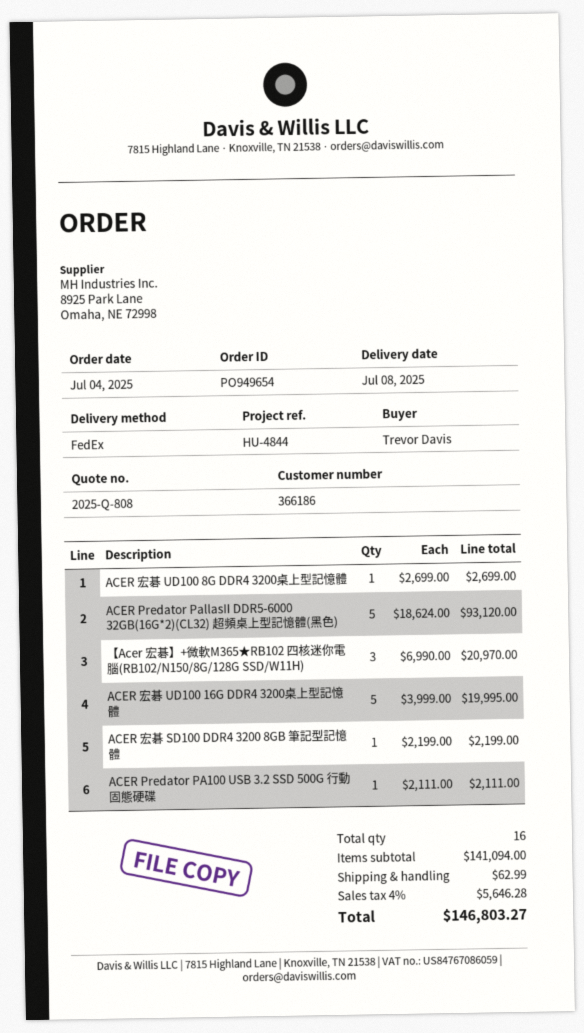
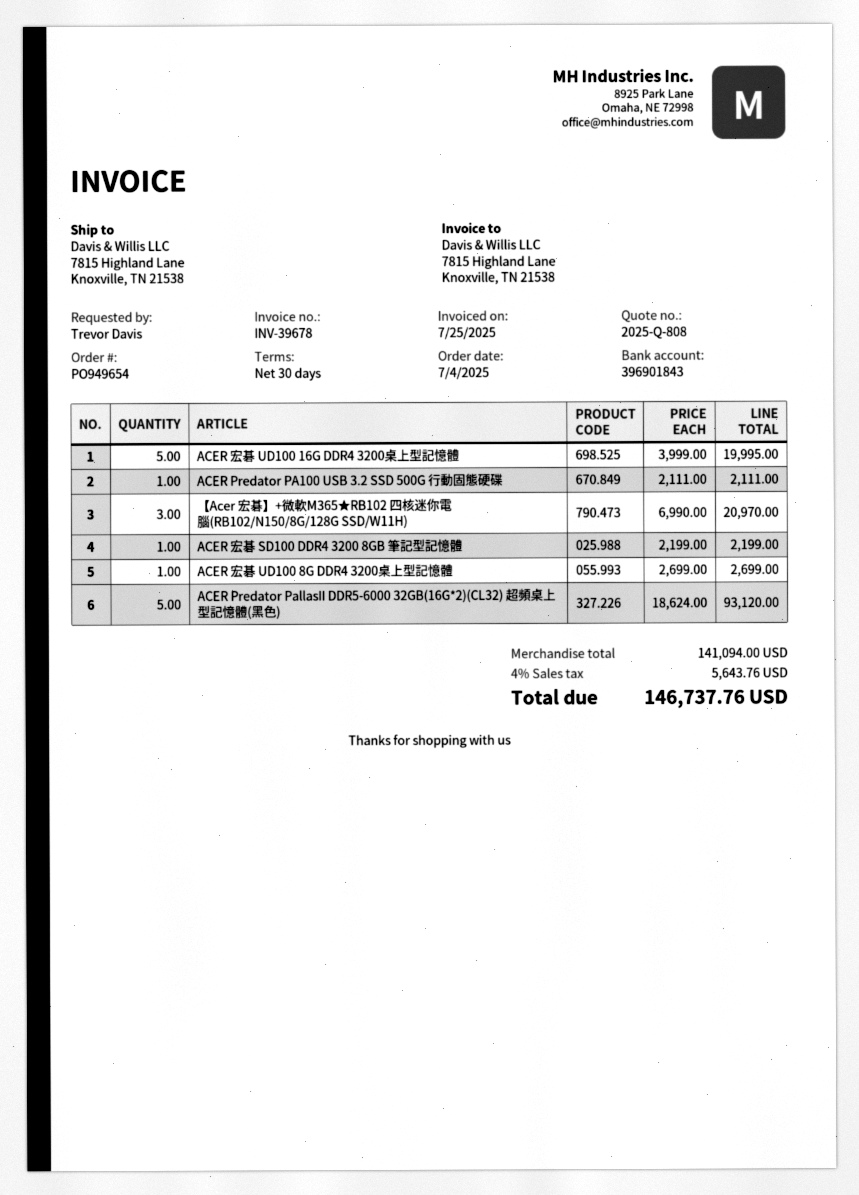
shipping: 62.99 -> none
tax: 4% = 5646.28 -> 4% = 5643.76
total: 146803.27 -> 146737.76

